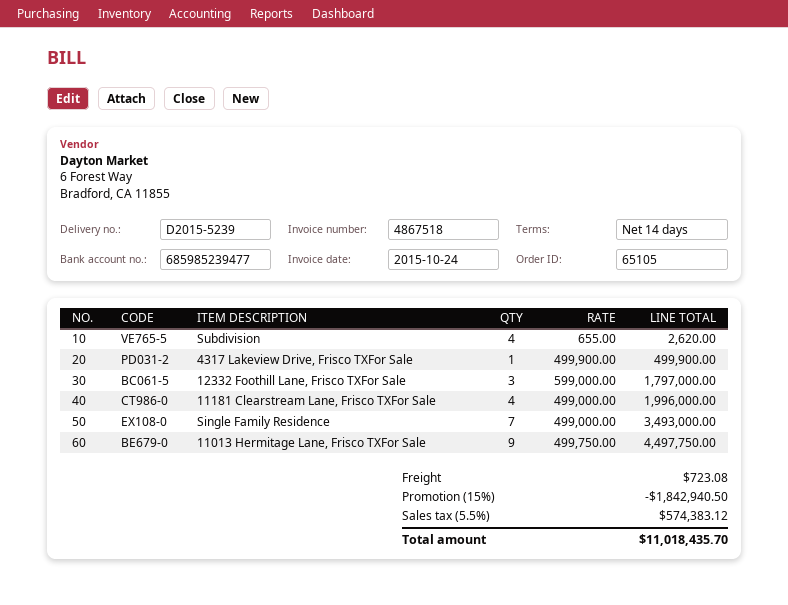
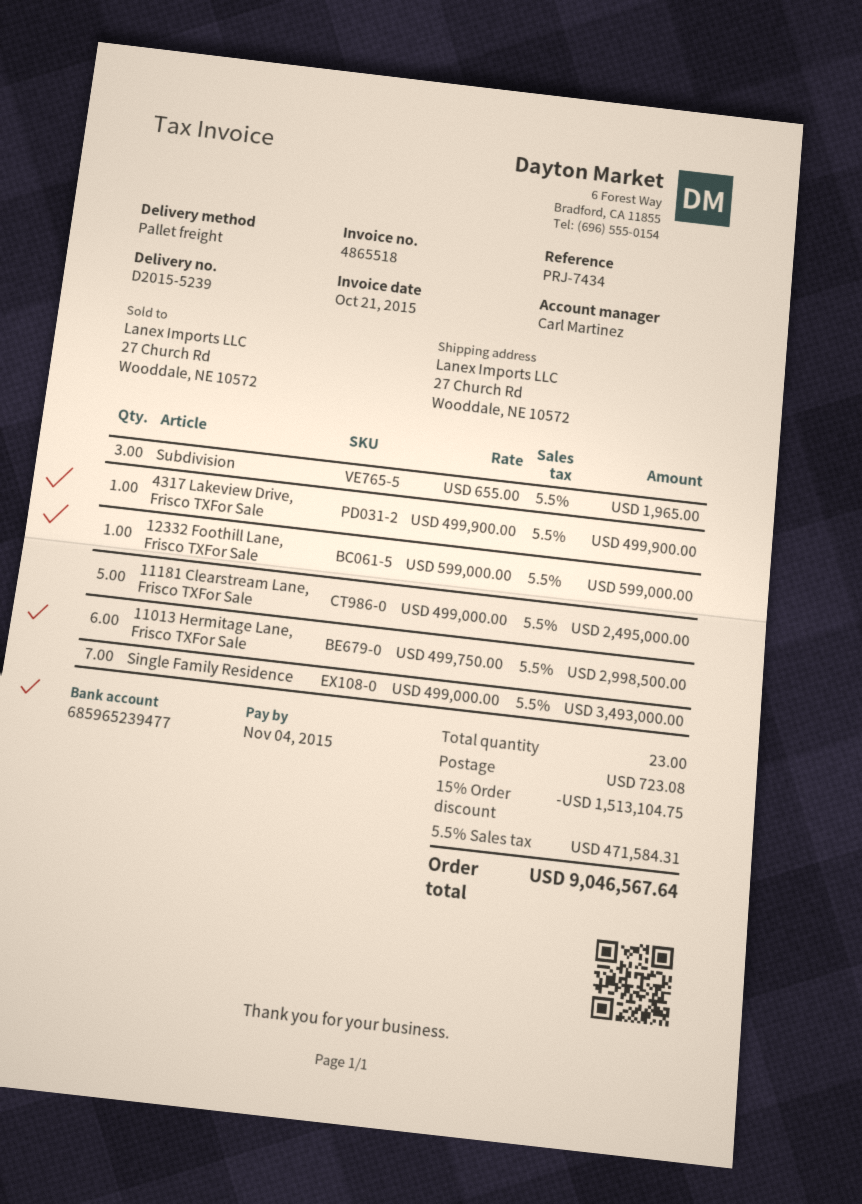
invoice number: 4867518 -> 4865518
invoice date: 2015-10-24 -> 2015-10-21
bank account: 685985239477 -> 685965239477
Subdivision: 4 x 655.00 = 2620.00 -> 3 x 655.00 = 1965.00
12332 Foothill Lane, Frisco TXFor Sale: 3 x 599000.00 = 1797000.00 -> 1 x 599000.00 = 599000.00
11181 Clearstream Lane, Frisco TXFor Sale: 4 x 499000.00 = 1996000.00 -> 5 x 499000.00 = 2495000.00
11013 Hermitage Lane, Frisco TXFor Sale: 9 x 499750.00 = 4497750.00 -> 6 x 499750.00 = 2998500.00
discount: 15% = 1842940.50 -> 15% = 1513104.75
tax: 5.5% = 574383.12 -> 5.5% = 471584.31
total: 11018435.70 -> 9046567.64

